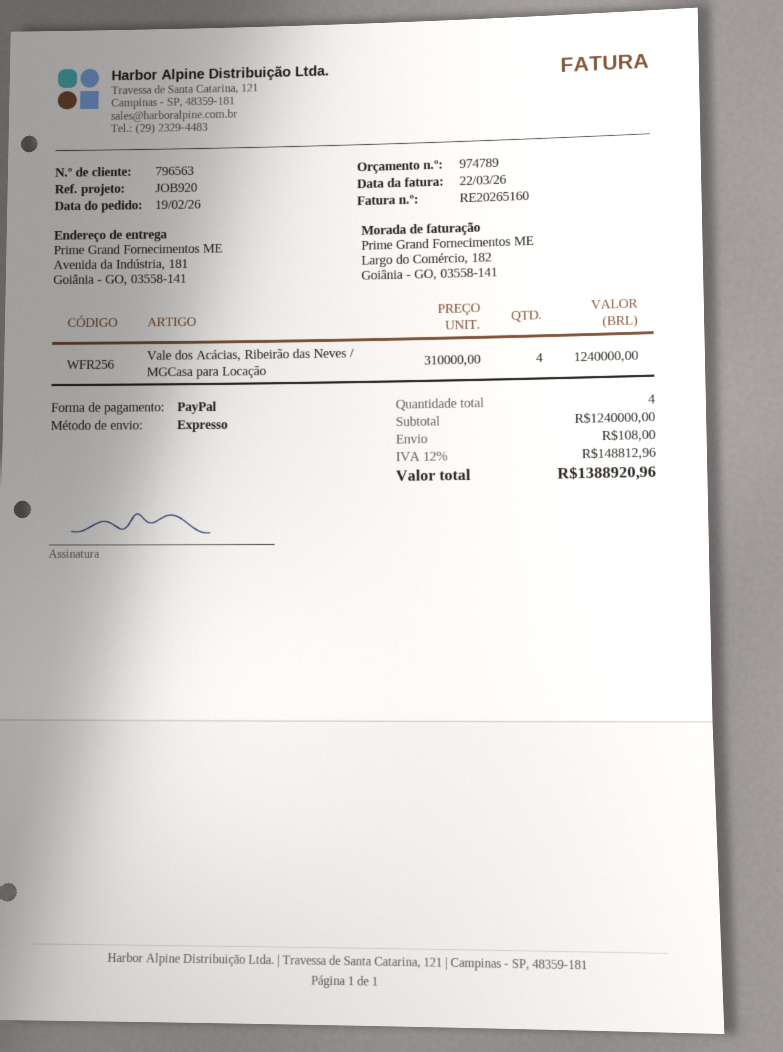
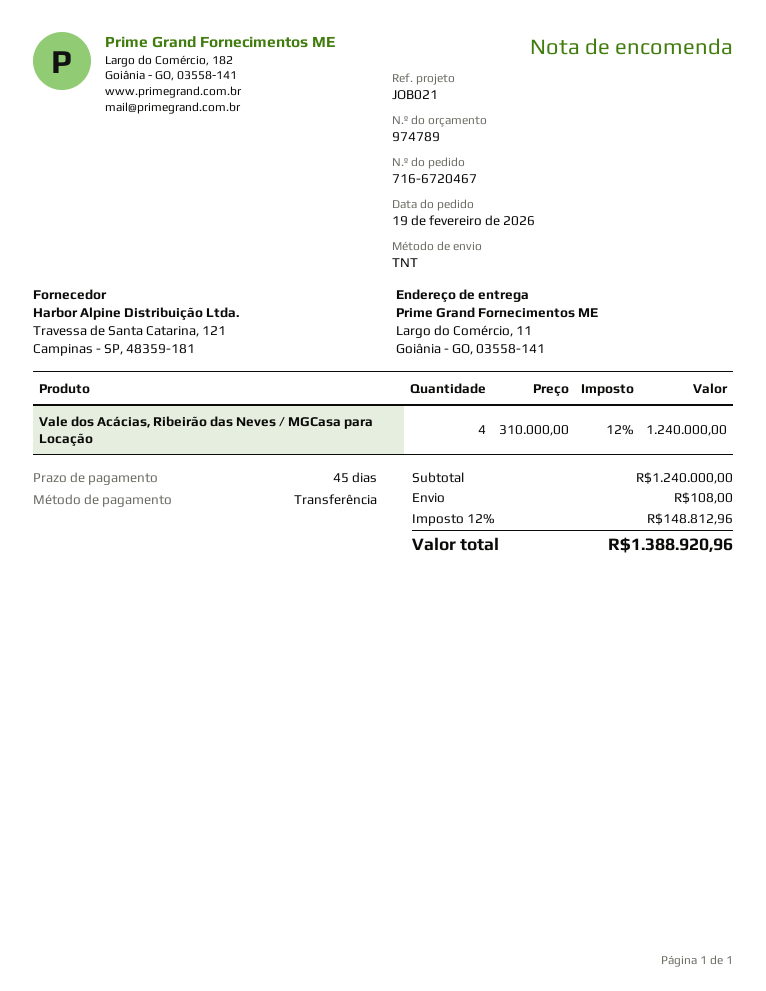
reference: JOB920 -> JOB021
payment method: PayPal -> bank transfer
shipping method: express -> TNT
ship to: Avenida da Indústria, 181, Goiânia - GO, 03558-141 -> Largo do Comércio, 11, Goiânia - GO, 03558-141

